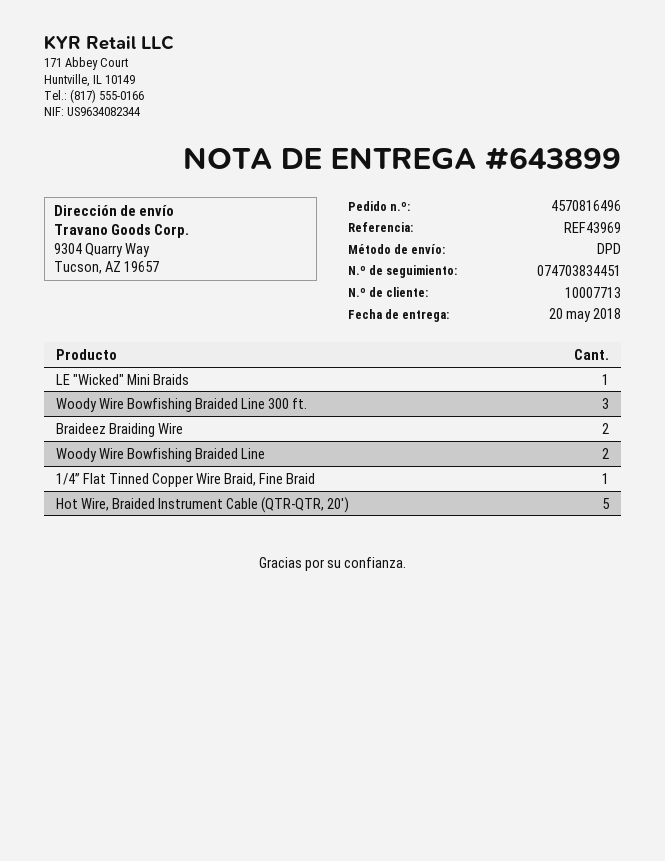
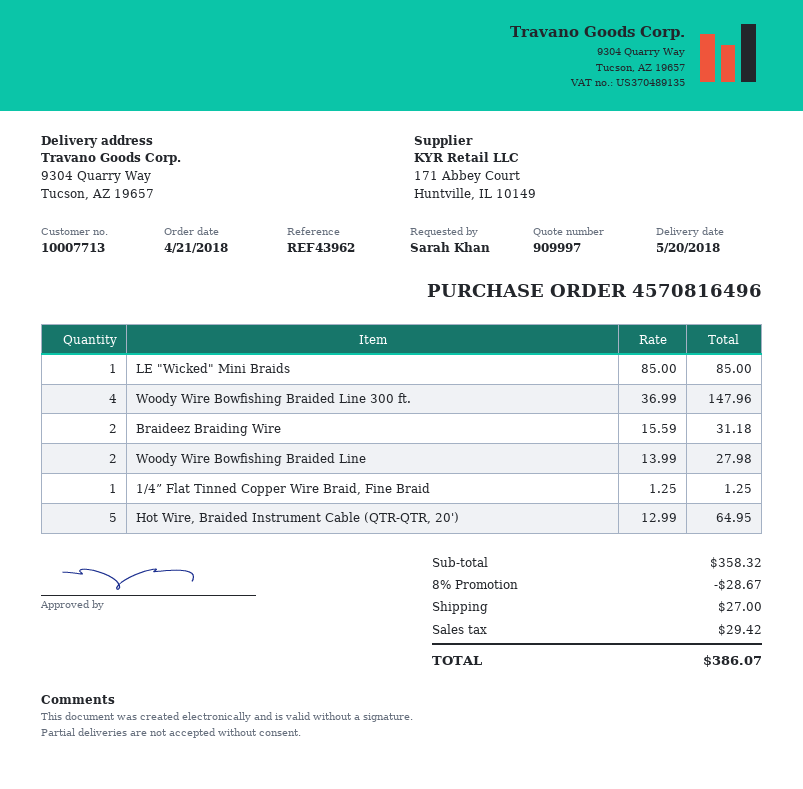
reference: REF43969 -> REF43962
Woody Wire Bowfishing Braided Line 300 ft.: 3 -> 4

